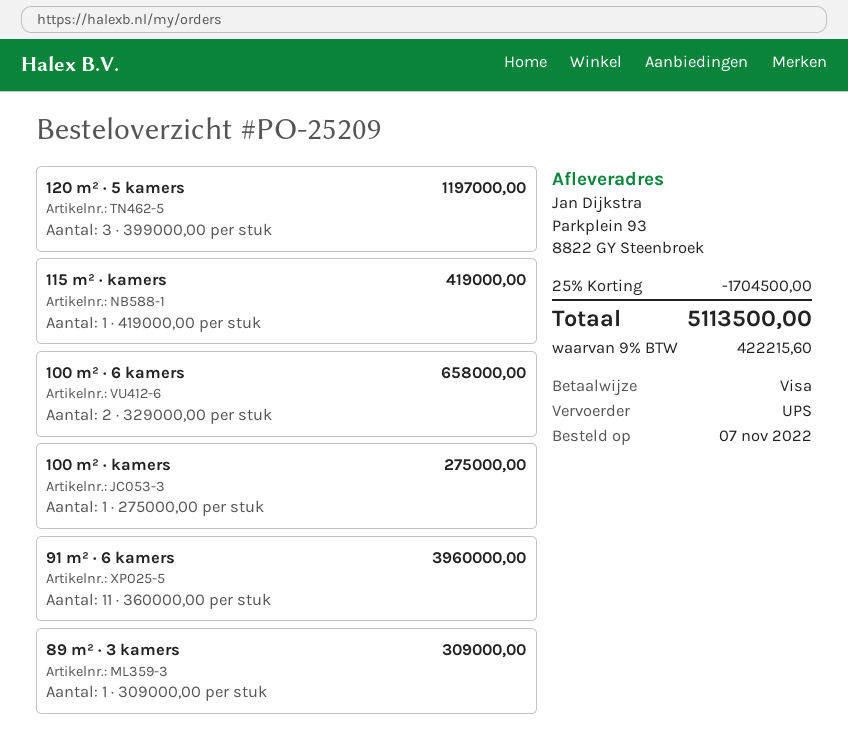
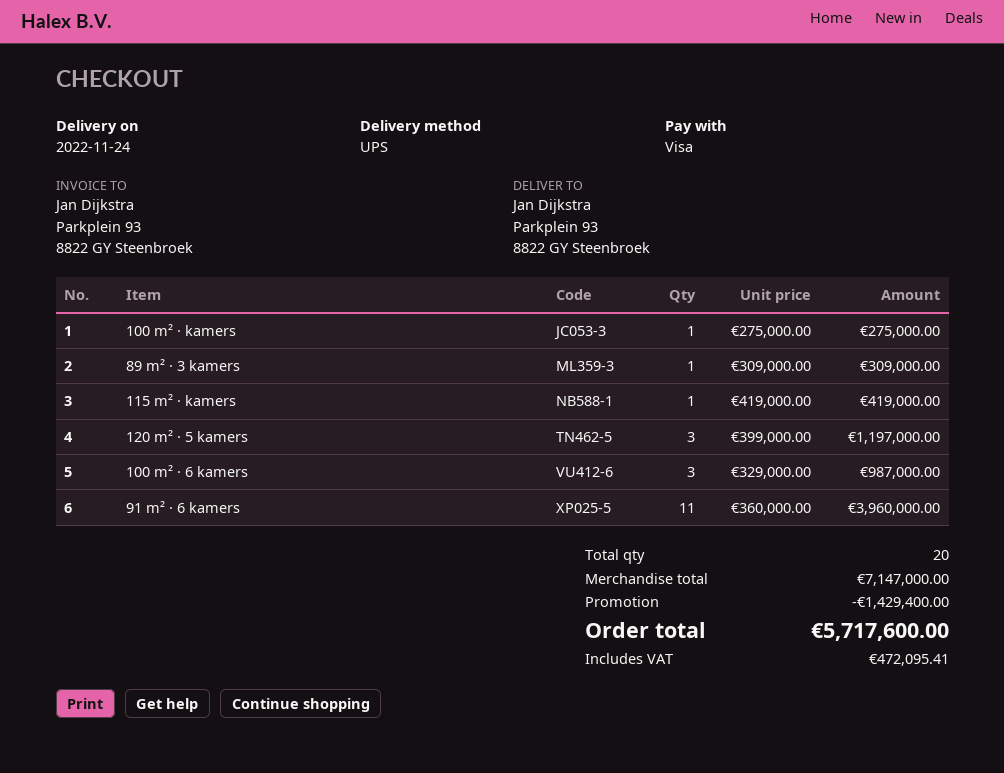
100 m² · 6 kamers: 2 x 329000.00 = 658000.00 -> 3 x 329000.00 = 987000.00
discount: 1704500.00 -> 1429400.00
tax: 422215.60 -> 472095.41
total: 5113500.00 -> 5717600.00

